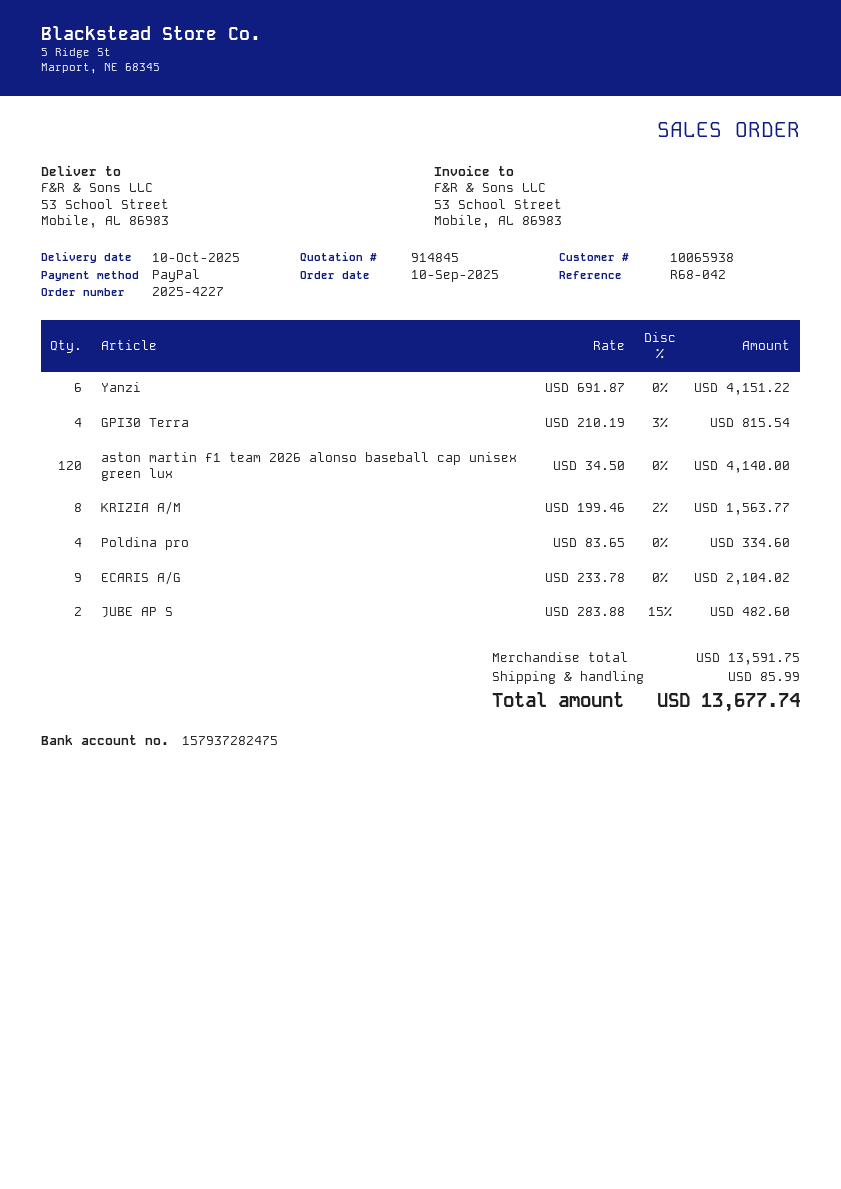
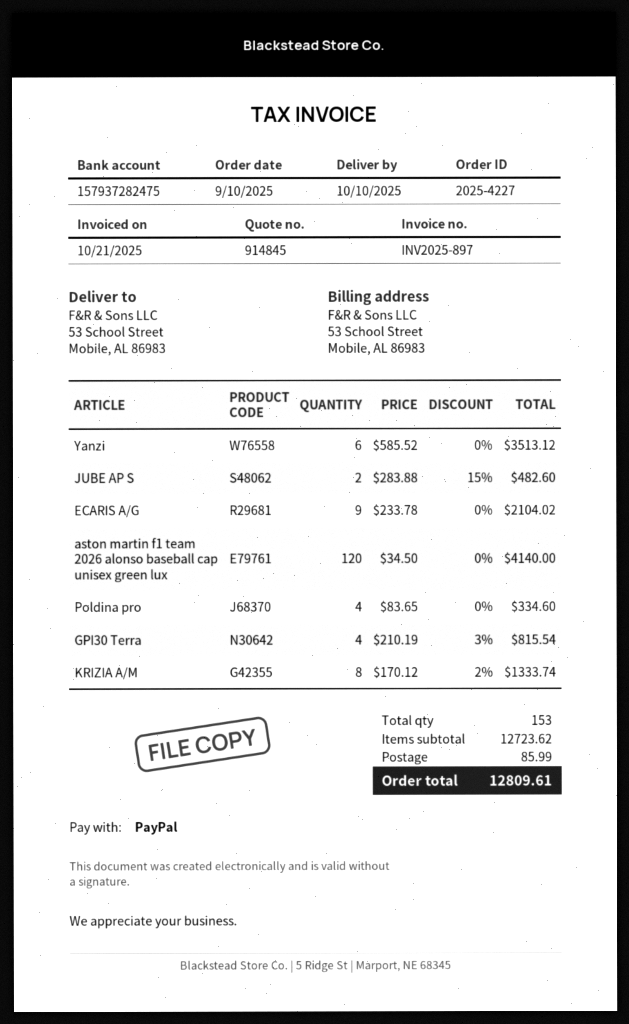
Yanzi: 6 x 691.87 = 4151.22 -> 6 x 585.52 = 3513.12
KRIZIA A/M: 8 x 199.46 - 2% = 1563.77 -> 8 x 170.12 - 2% = 1333.74
subtotal: 13591.75 -> 12723.62
total: 13677.74 -> 12809.61

